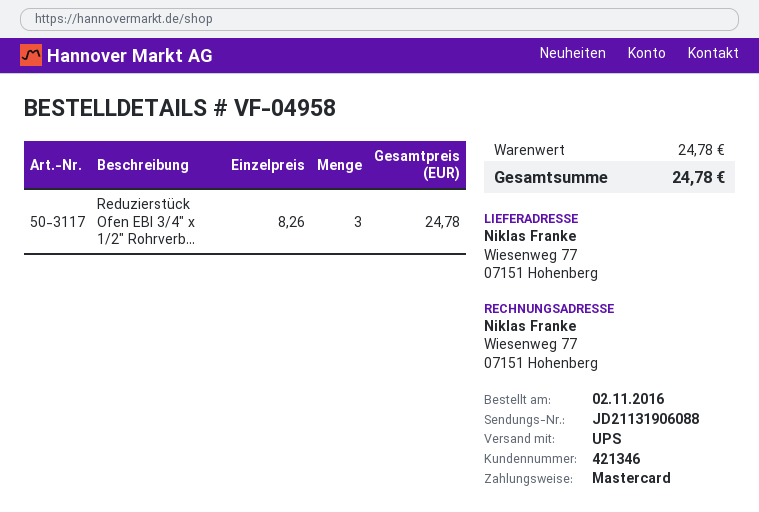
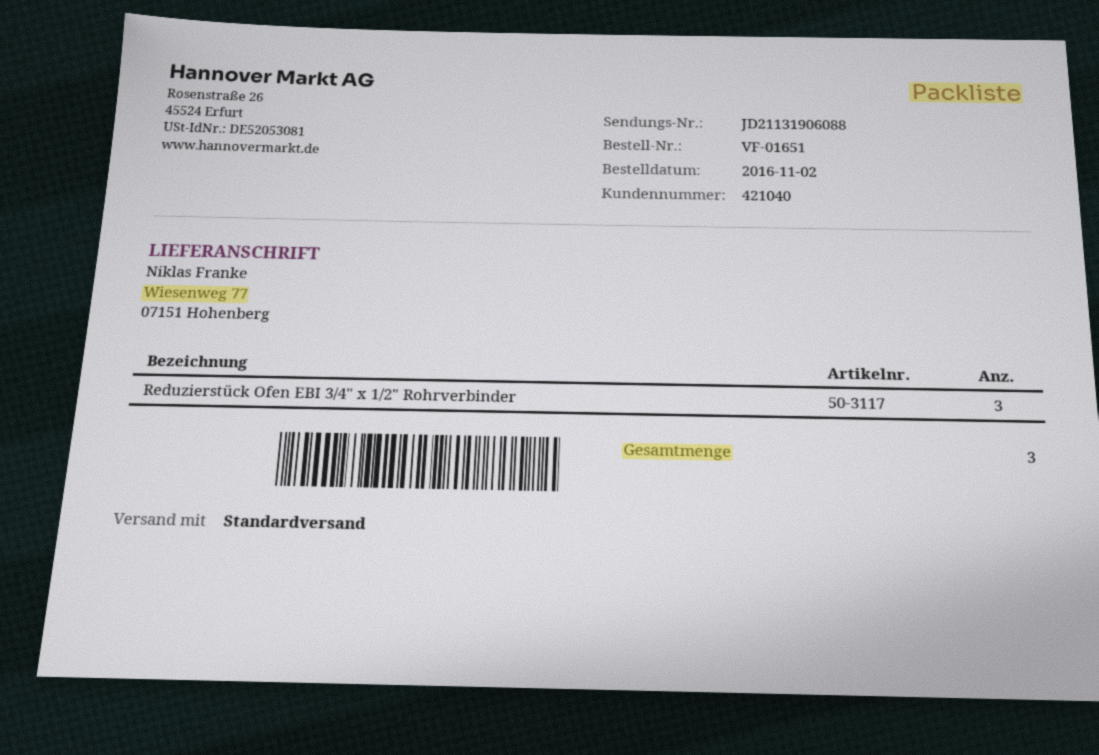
order number: VF-04958 -> VF-01651
customer number: 421346 -> 421040
shipping method: UPS -> standard

